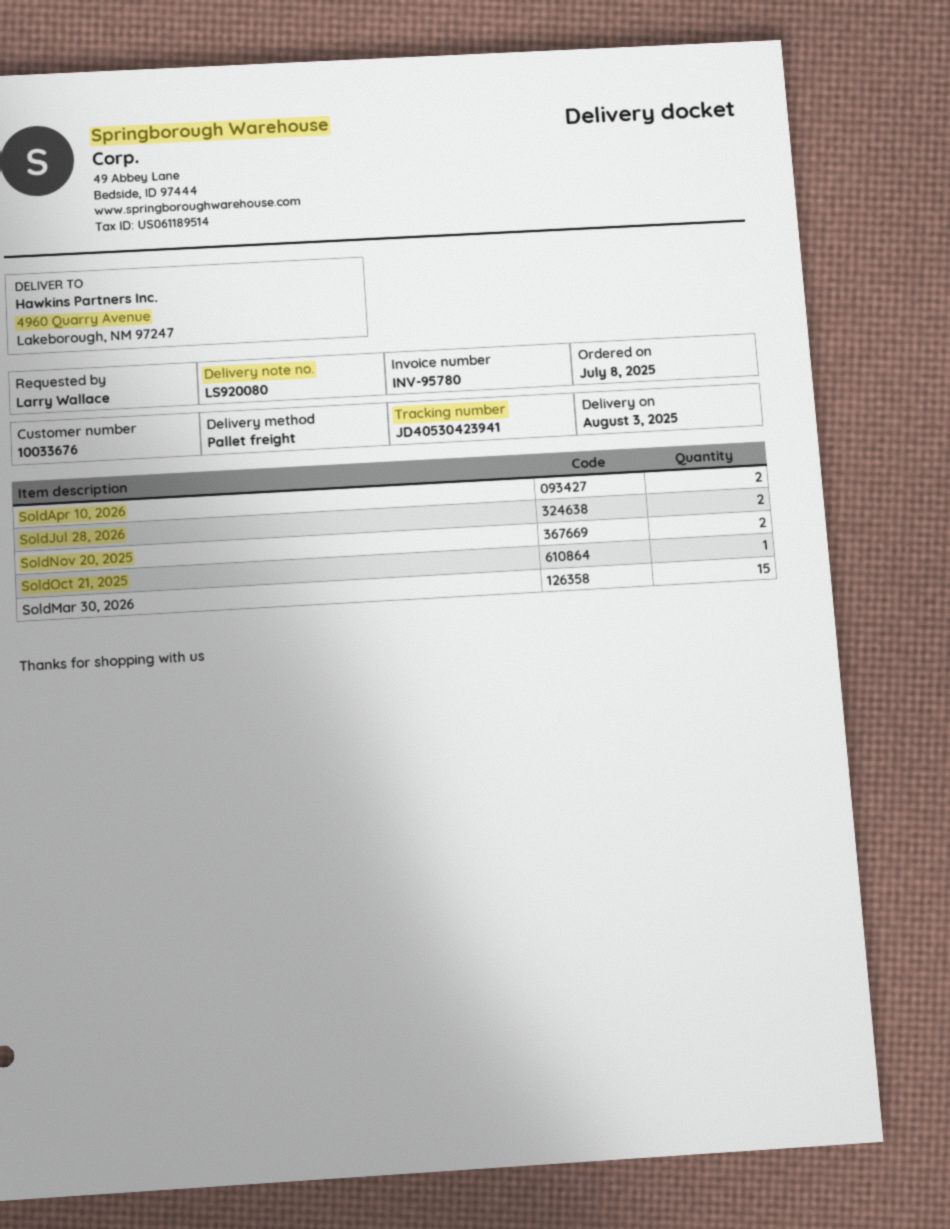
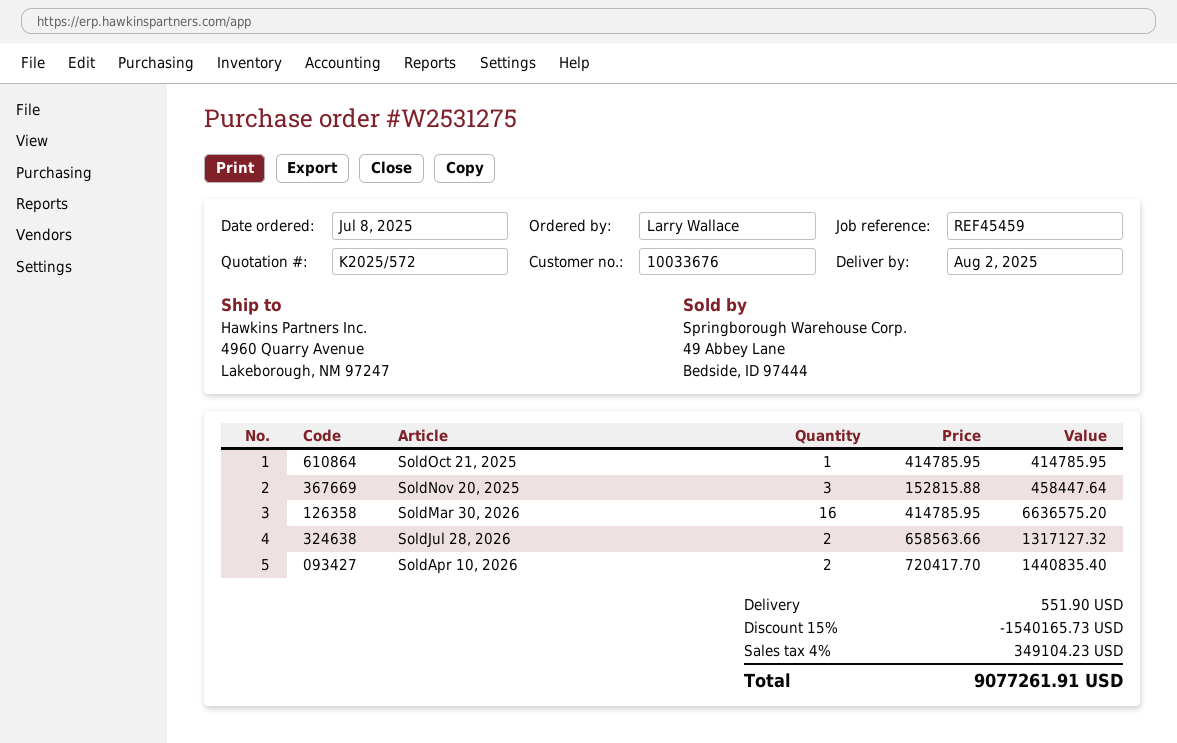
delivery date: 2025-08-03 -> 2025-08-02
SoldNov 20, 2025: 2 -> 3
SoldMar 30, 2026: 15 -> 16

